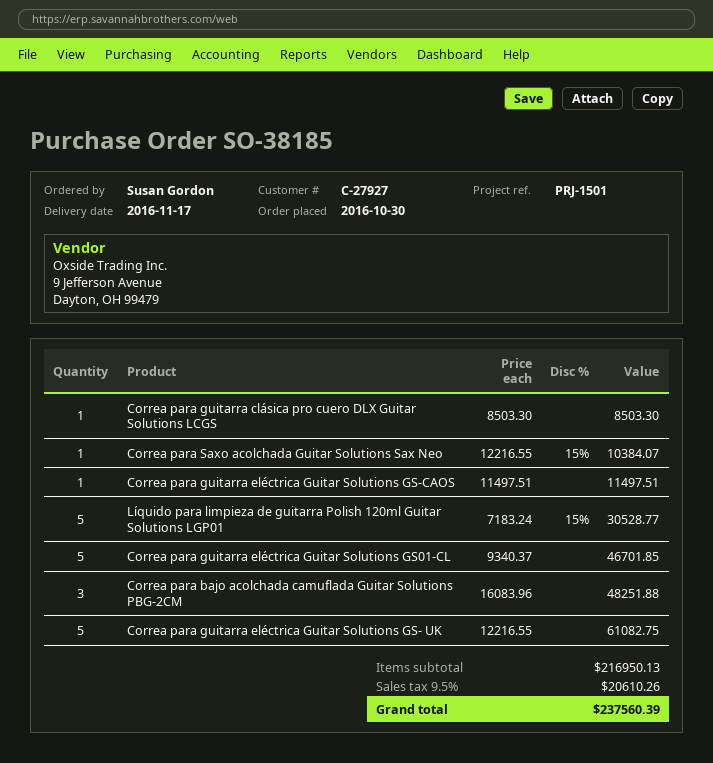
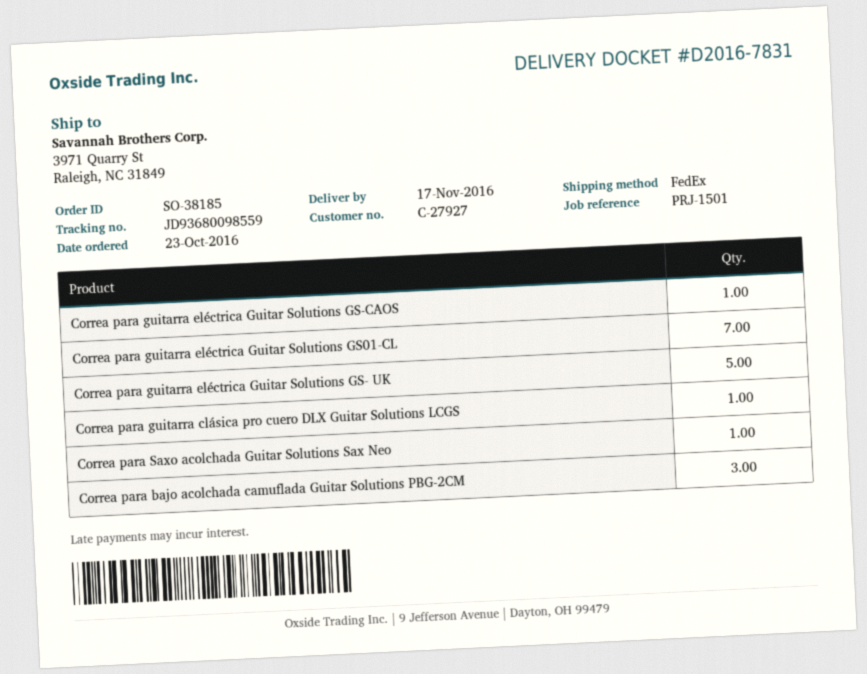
order date: 2016-10-30 -> 2016-10-23
Líquido para limpieza de guitarra Polish 120ml Guitar Solutions LGP01: 5 -> none
Correa para guitarra eléctrica Guitar Solutions GS01-CL: 5 -> 7

